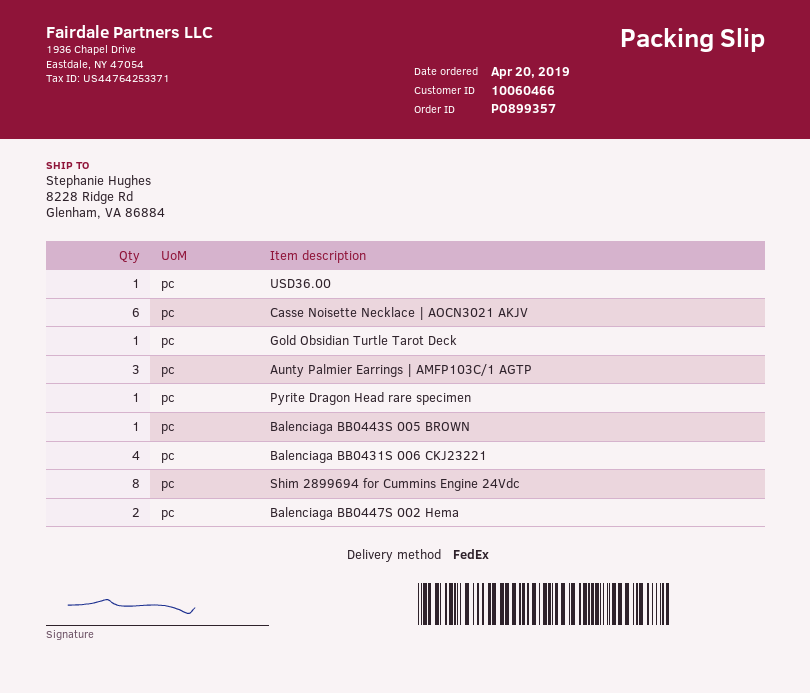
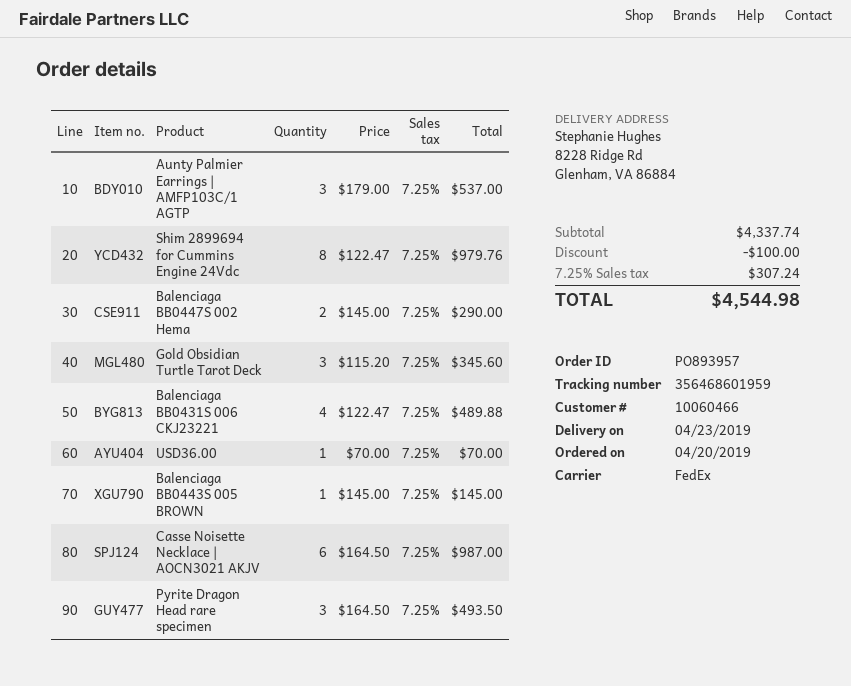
order number: PO899357 -> PO893957
Gold Obsidian Turtle Tarot Deck: 1 -> 3
Pyrite Dragon Head rare specimen: 1 -> 3

